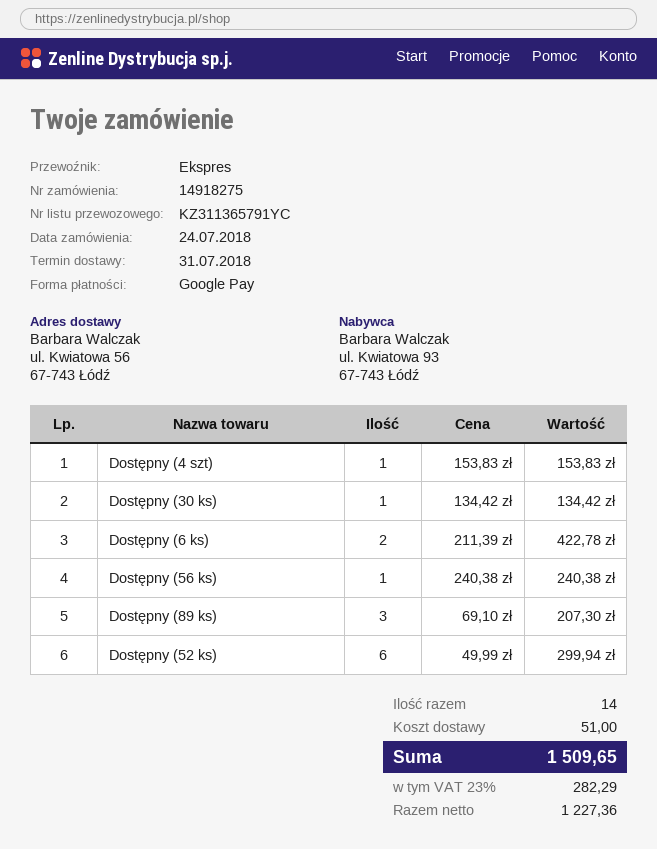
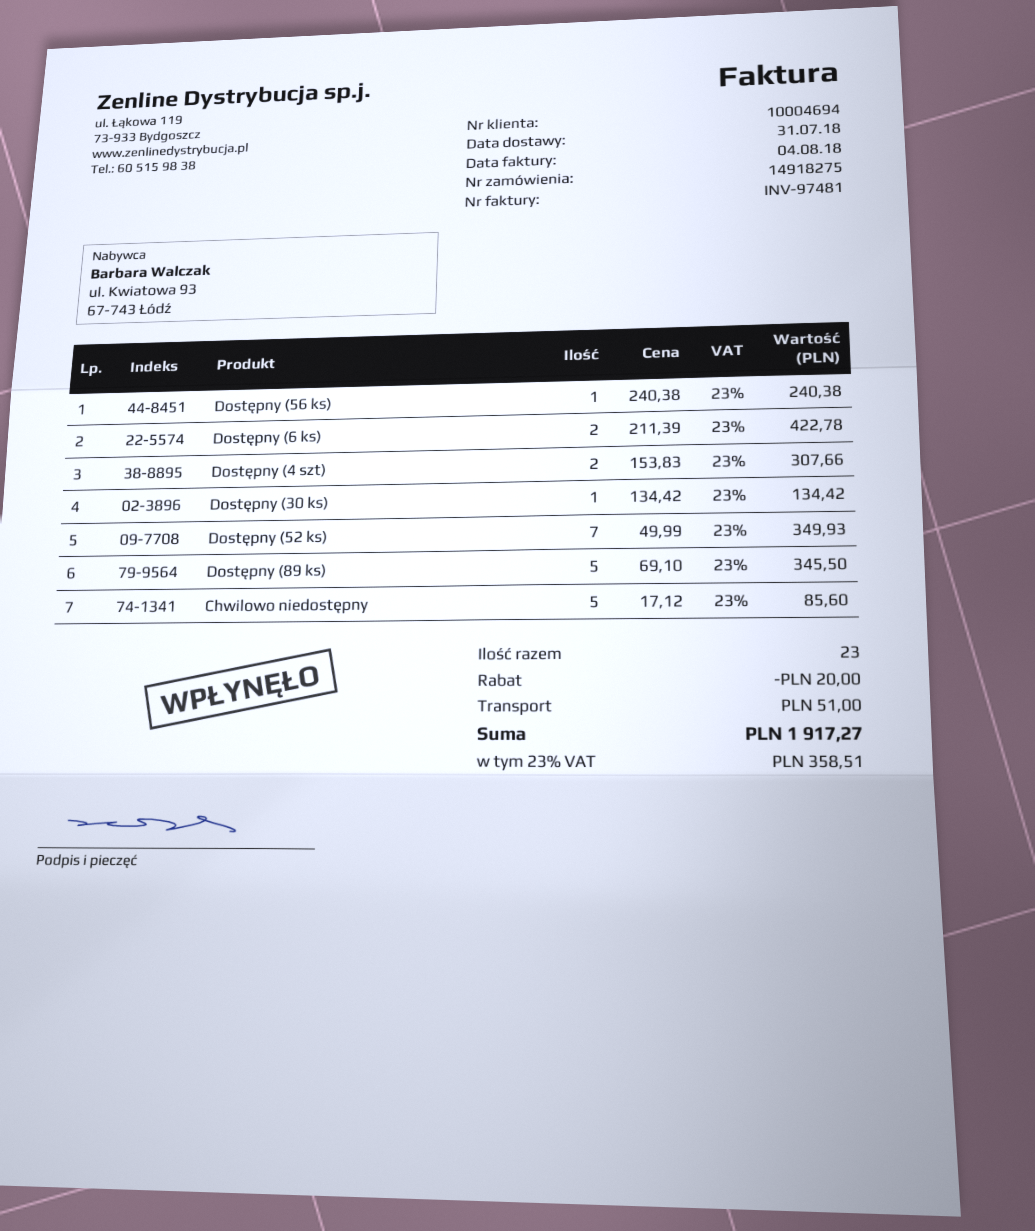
Dostępny (4 szt): 1 x 153.83 = 153.83 -> 2 x 153.83 = 307.66
Dostępny (89 ks): 3 x 69.10 = 207.30 -> 5 x 69.10 = 345.50
Dostępny (52 ks): 6 x 49.99 = 299.94 -> 7 x 49.99 = 349.93
Chwilowo niedostępny: none -> 5 x 17.12 = 85.60
total quantity: 14 -> 23
discount: none -> 20.00
tax: 23% = 282.29 -> 23% = 358.51
total: 1509.65 -> 1917.27

